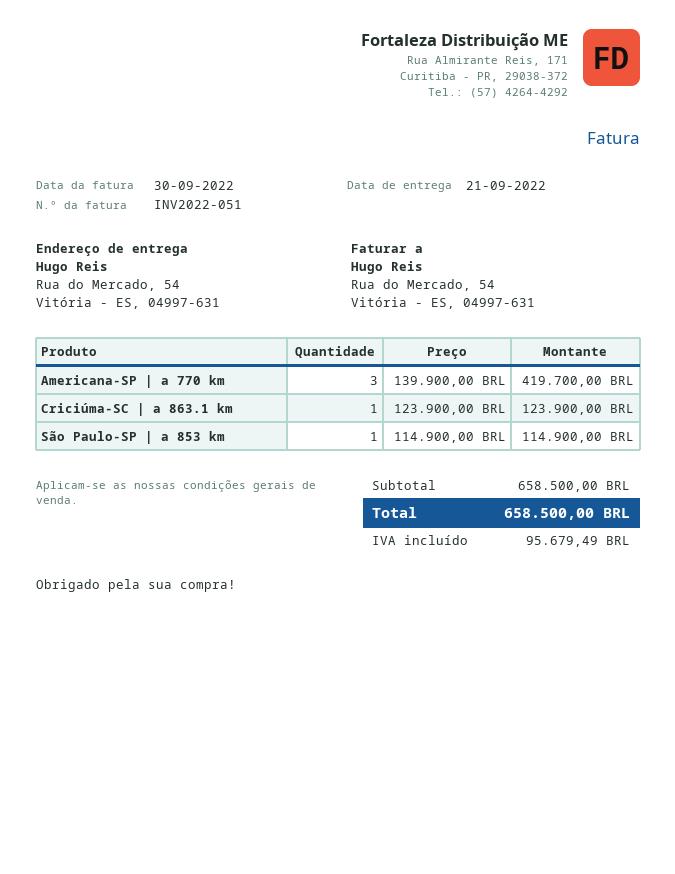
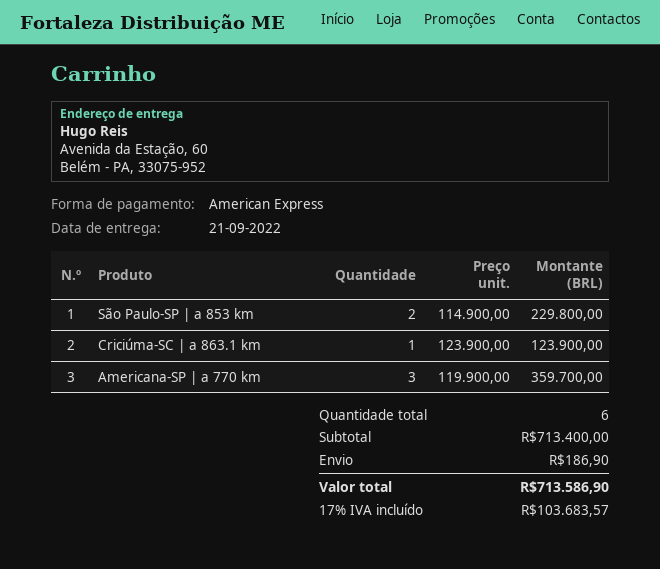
ship to: Rua do Mercado, 54, Vitória - ES, 04997-631 -> Avenida da Estação, 60, Belém - PA, 33075-952
Americana-SP | a 770 km: 3 x 139900.00 = 419700.00 -> 3 x 119900.00 = 359700.00
São Paulo-SP | a 853 km: 1 x 114900.00 = 114900.00 -> 2 x 114900.00 = 229800.00
subtotal: 658500.00 -> 713400.00
shipping: none -> 186.90
tax: 95679.49 -> 103683.57
total: 658500.00 -> 713586.90

